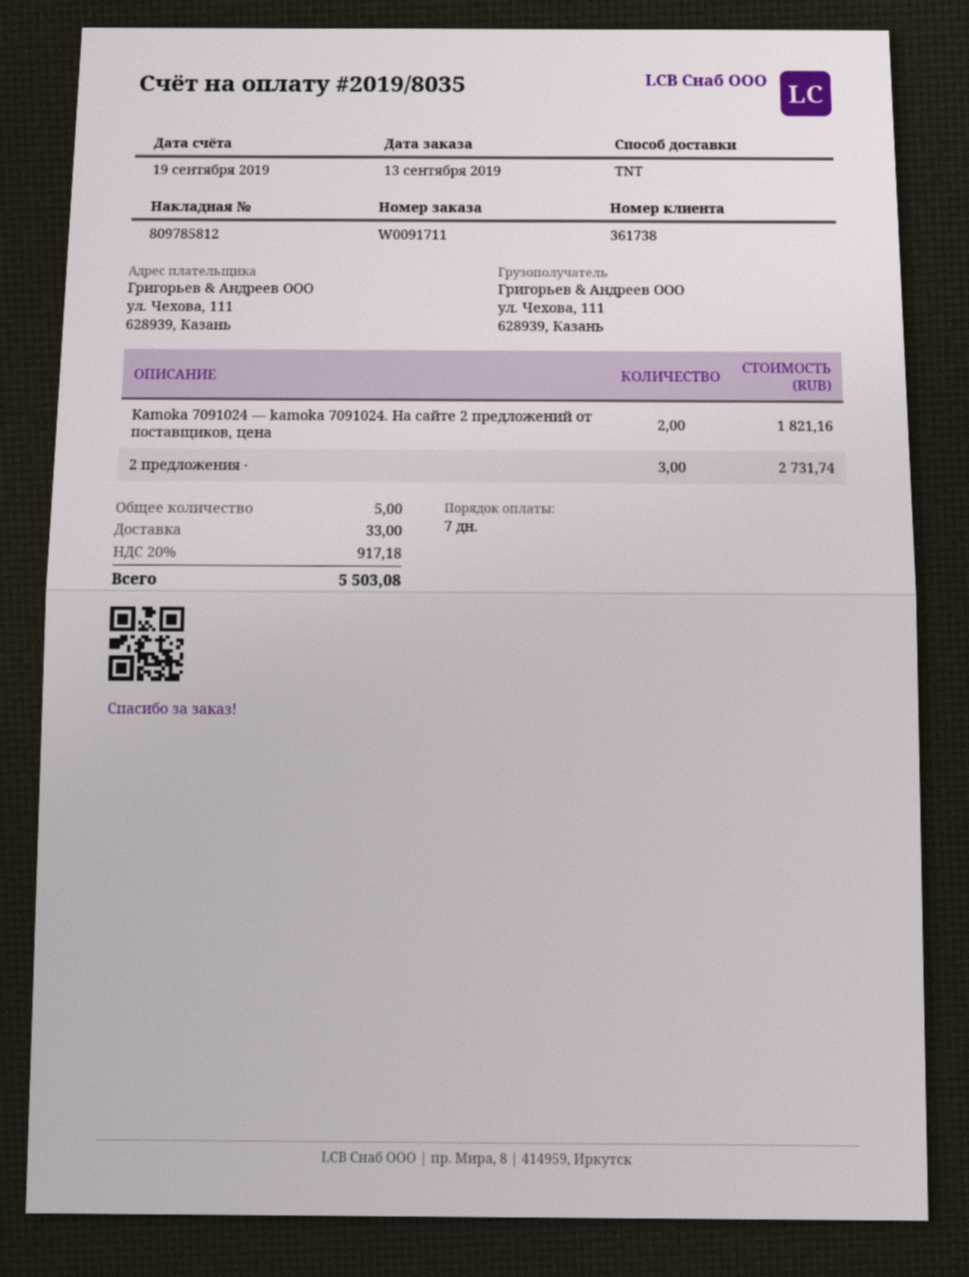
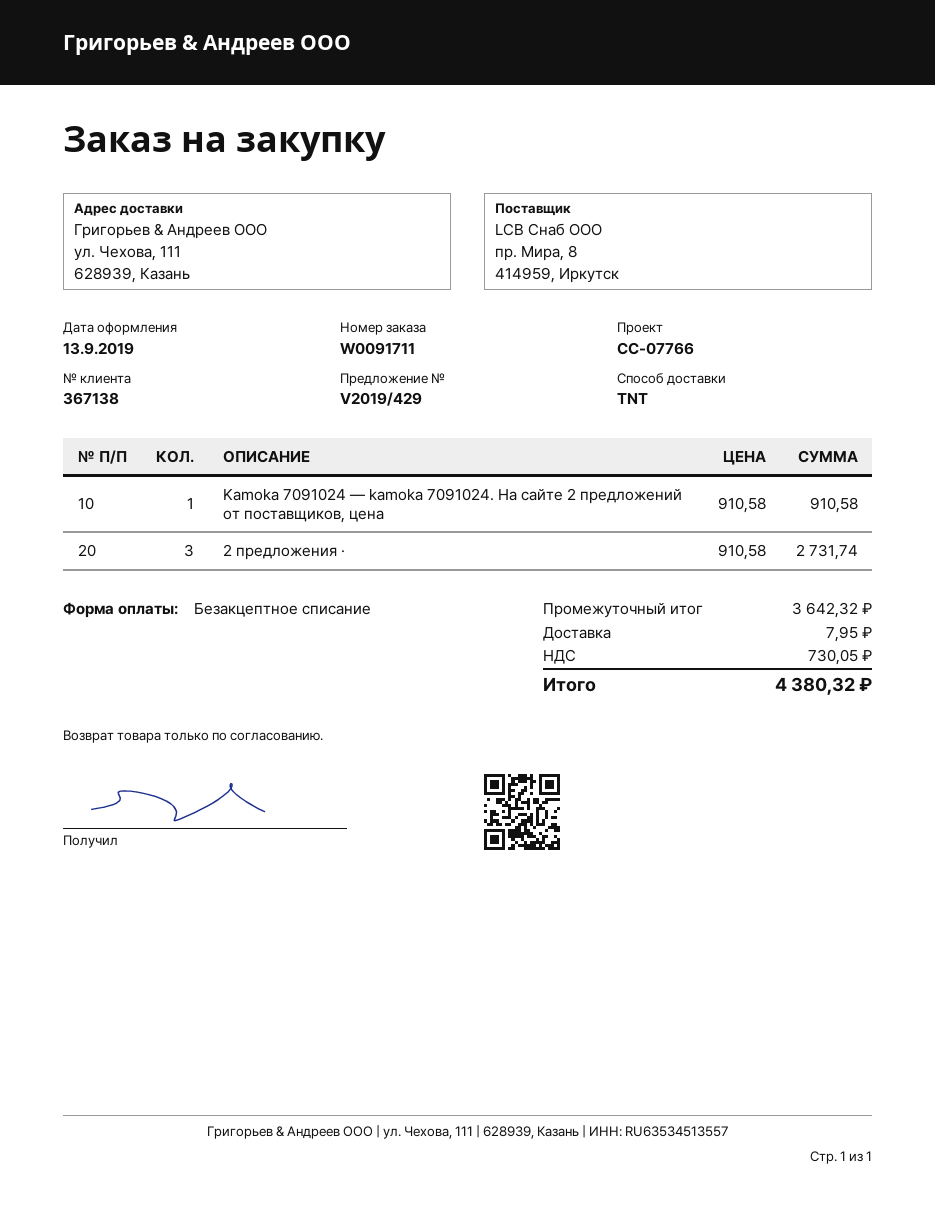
customer number: 361738 -> 367138
Kamoka 7091024 — kamoka 7091024. На сайте 2 предложений от поставщиков, цена: 2 for 1821.16 -> 1 for 910.58
shipping: 33.00 -> 7.95
tax: 917.18 -> 730.05
total: 5503.08 -> 4380.32

